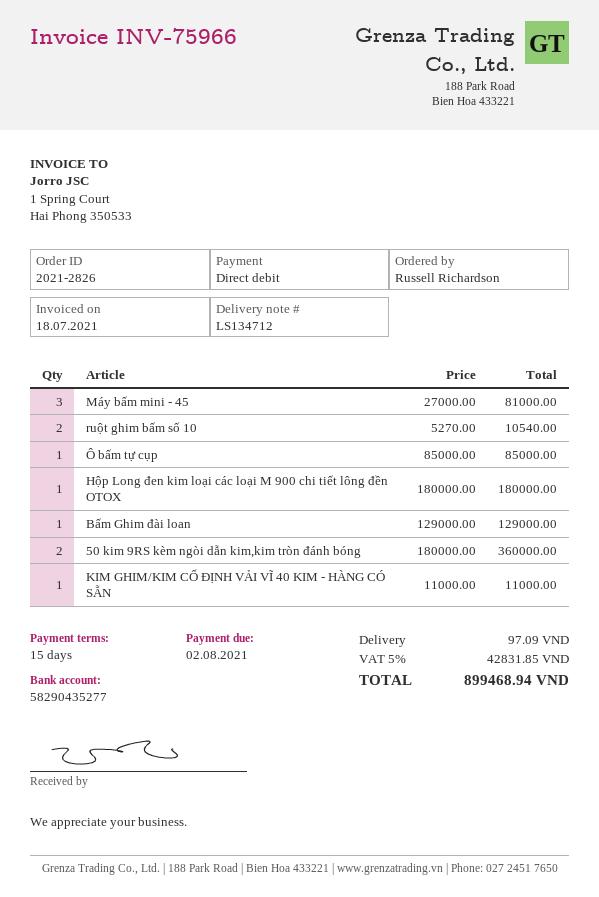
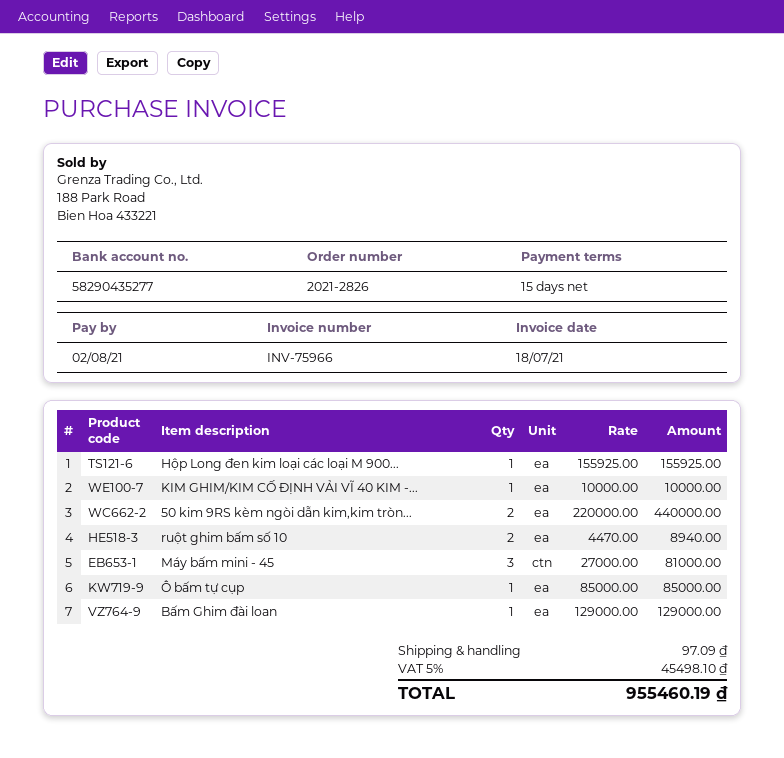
ruột ghim bấm số 10: 2 x 5270.00 = 10540.00 -> 2 x 4470.00 = 8940.00
Hộp Long đen kim loại các loại M 900 chi tiết lông đền OTOX: 1 x 180000.00 = 180000.00 -> 1 x 155925.00 = 155925.00
50 kim 9RS kèm ngòi dẫn kim,kim tròn đánh bóng: 2 x 180000.00 = 360000.00 -> 2 x 220000.00 = 440000.00
KIM GHIM/KIM CỐ ĐỊNH VẢI VĨ 40 KIM - HÀNG CÓ SẴN: 1 x 11000.00 = 11000.00 -> 1 x 10000.00 = 10000.00
tax: 5% = 42831.85 -> 5% = 45498.10
total: 899468.94 -> 955460.19

